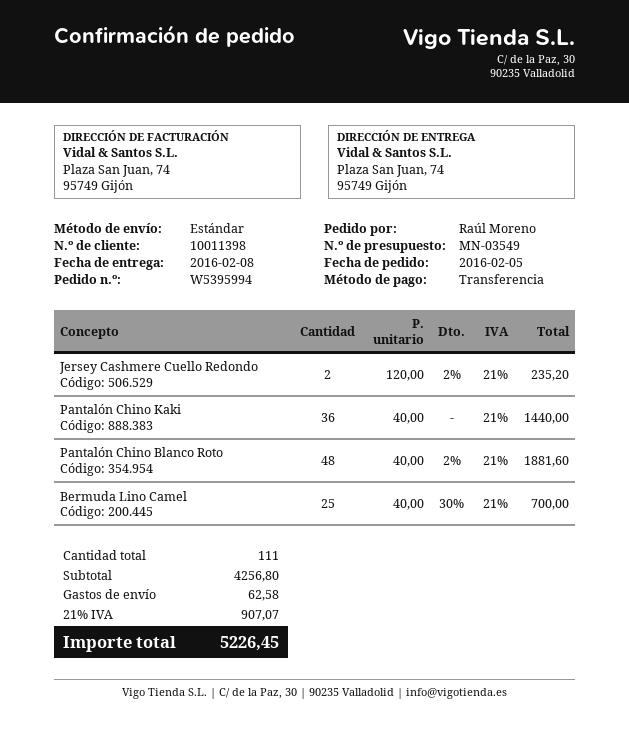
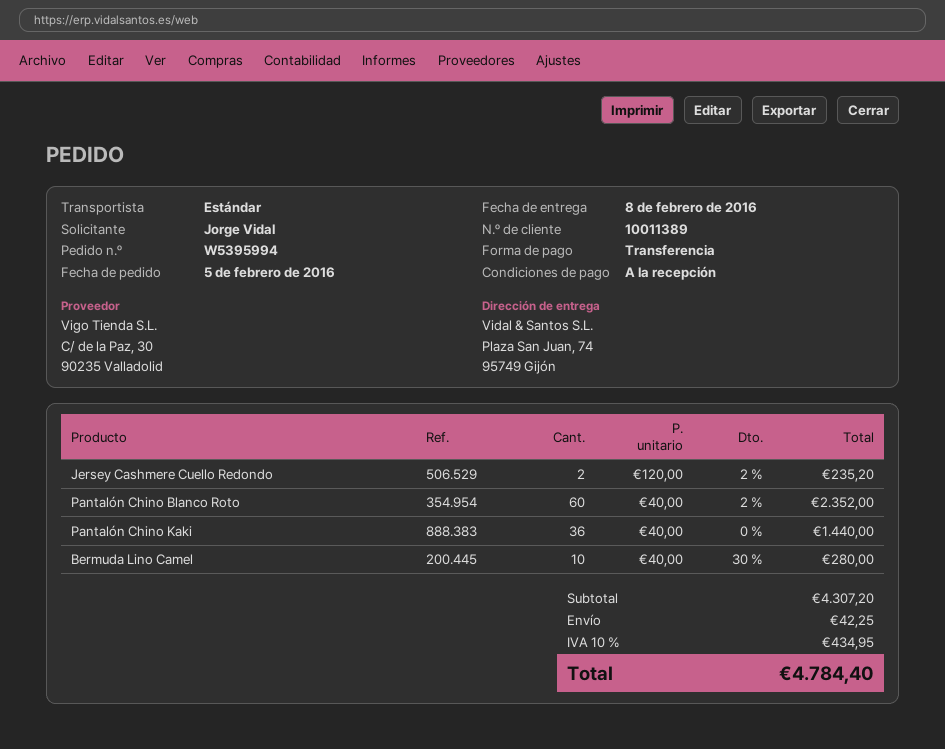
customer number: 10011398 -> 10011389
ordered by: Raúl Moreno -> Jorge Vidal
Pantalón Chino Blanco Roto: 48 x 40.00 - 2% = 1881.60 -> 60 x 40.00 - 2% = 2352.00
Bermuda Lino Camel: 25 x 40.00 - 30% = 700.00 -> 10 x 40.00 - 30% = 280.00
subtotal: 4256.80 -> 4307.20
shipping: 62.58 -> 42.25
tax: 21% = 907.07 -> 10% = 434.95
total: 5226.45 -> 4784.40

